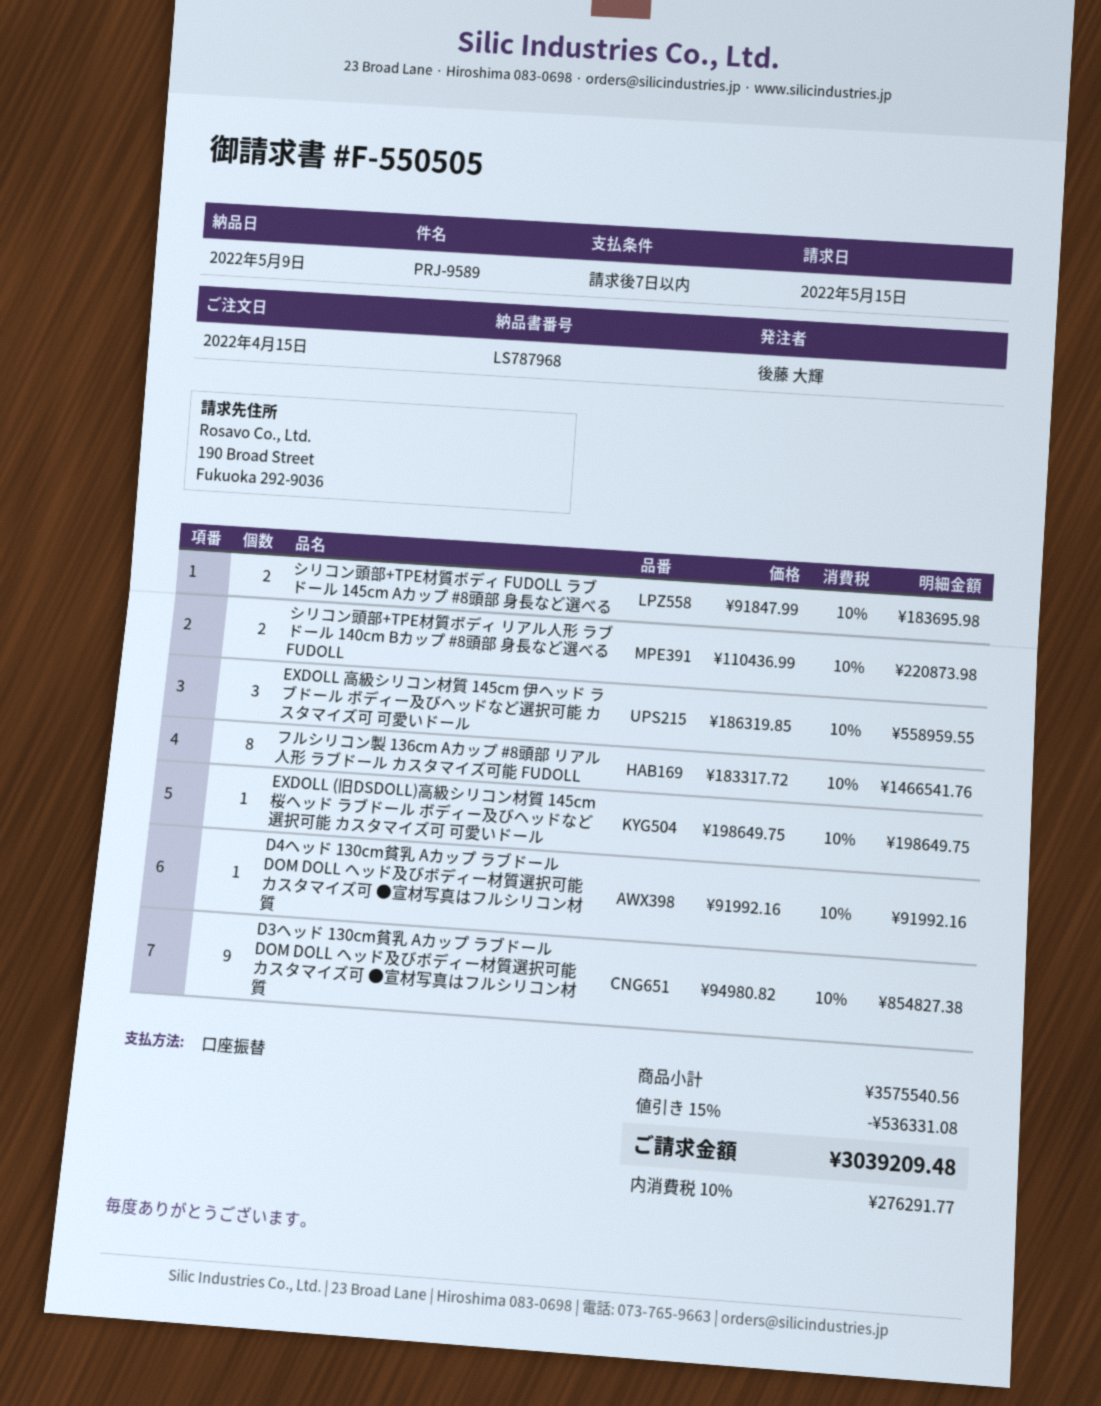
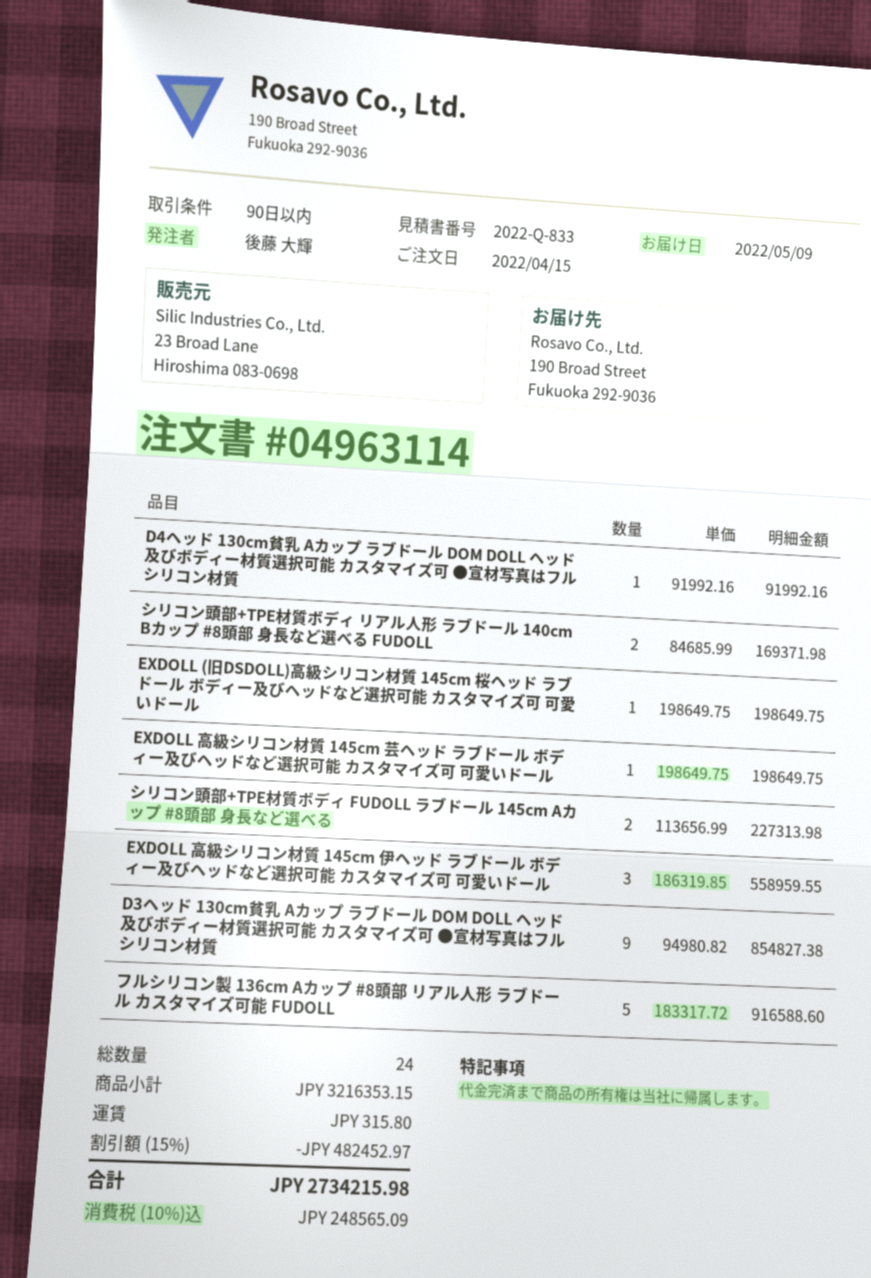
payment terms: 7 days -> 90 days
シリコン頭部+TPE材質ボディ FUDOLL ラブドール 145cm Aカップ #8頭部 身長など選べる: 2 x 91847.99 = 183695.98 -> 2 x 113656.99 = 227313.98
シリコン頭部+TPE材質ボディ リアル人形 ラブドール 140cm Bカップ #8頭部 身長など選べる FUDOLL: 2 x 110436.99 = 220873.98 -> 2 x 84685.99 = 169371.98
フルシリコン製 136cm Aカップ #8頭部 リアル人形 ラブドール カスタマイズ可能 FUDOLL: 8 x 183317.72 = 1466541.76 -> 5 x 183317.72 = 916588.60
EXDOLL 高級シリコン材質 145cm 芸ヘッド ラブドール ボディー及びヘッドなど選択可能 カスタマイズ可 可愛いドール: none -> 1 x 198649.75 = 198649.75
subtotal: 3575540.56 -> 3216353.15
discount: 15% = 536331.08 -> 15% = 482452.97
shipping: none -> 315.80
tax: 10% = 276291.77 -> 10% = 248565.09
total: 3039209.48 -> 2734215.98

